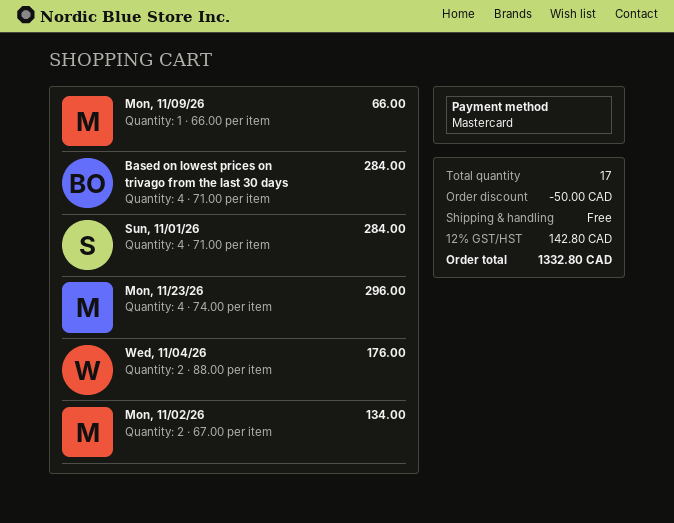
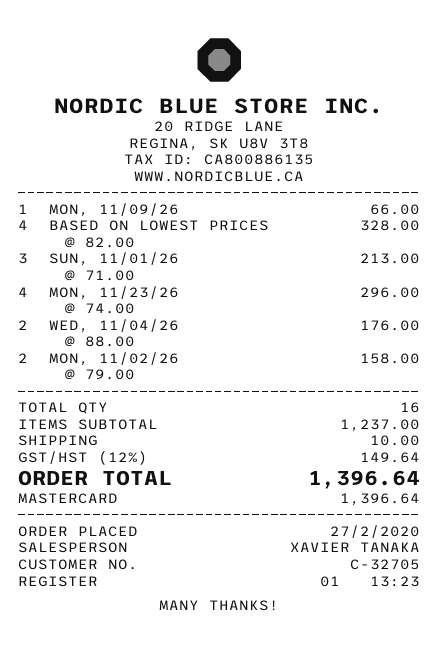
Based on lowest prices on trivago from the last 30 days: 4 x 71.00 = 284.00 -> 4 x 82.00 = 328.00
Sun, 11/01/26: 4 x 71.00 = 284.00 -> 3 x 71.00 = 213.00
Mon, 11/02/26: 2 x 67.00 = 134.00 -> 2 x 79.00 = 158.00
total quantity: 17 -> 16
discount: 50.00 -> none
shipping: 0.00 -> 10.00
tax: 12% = 142.80 -> 12% = 149.64
total: 1332.80 -> 1396.64

